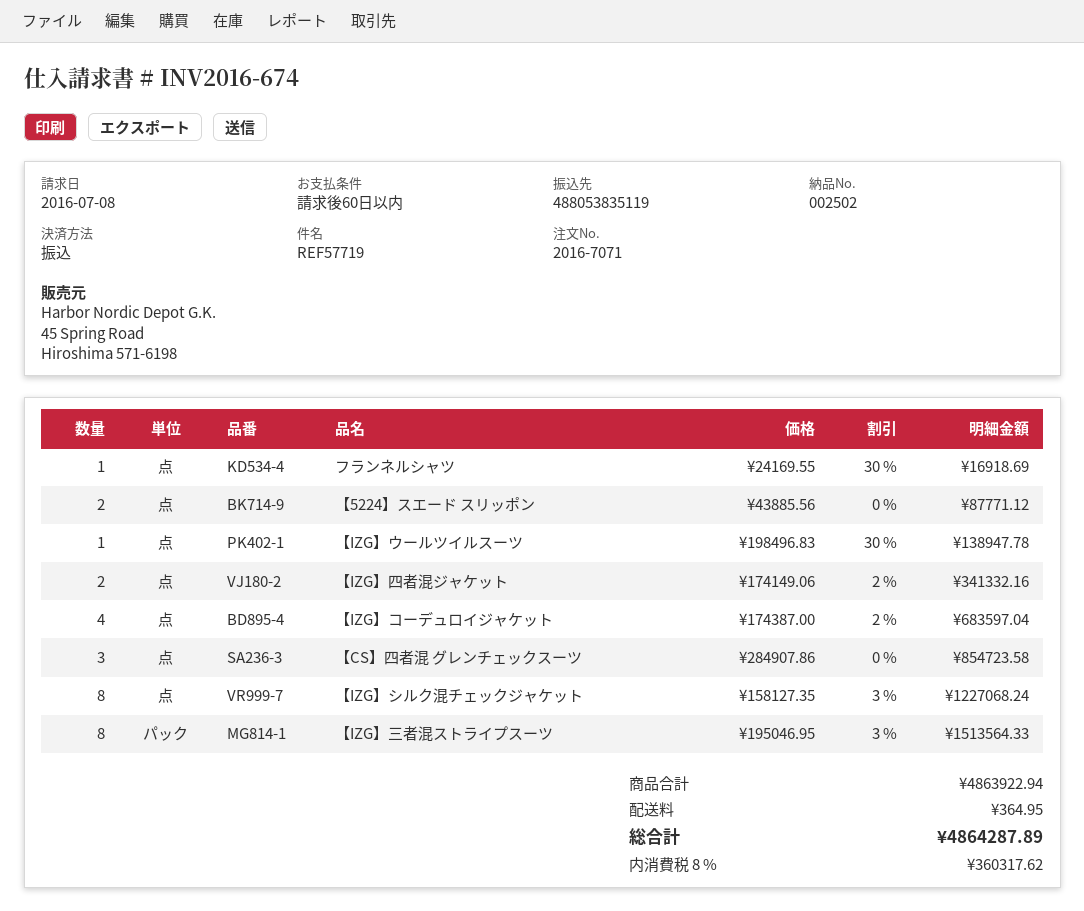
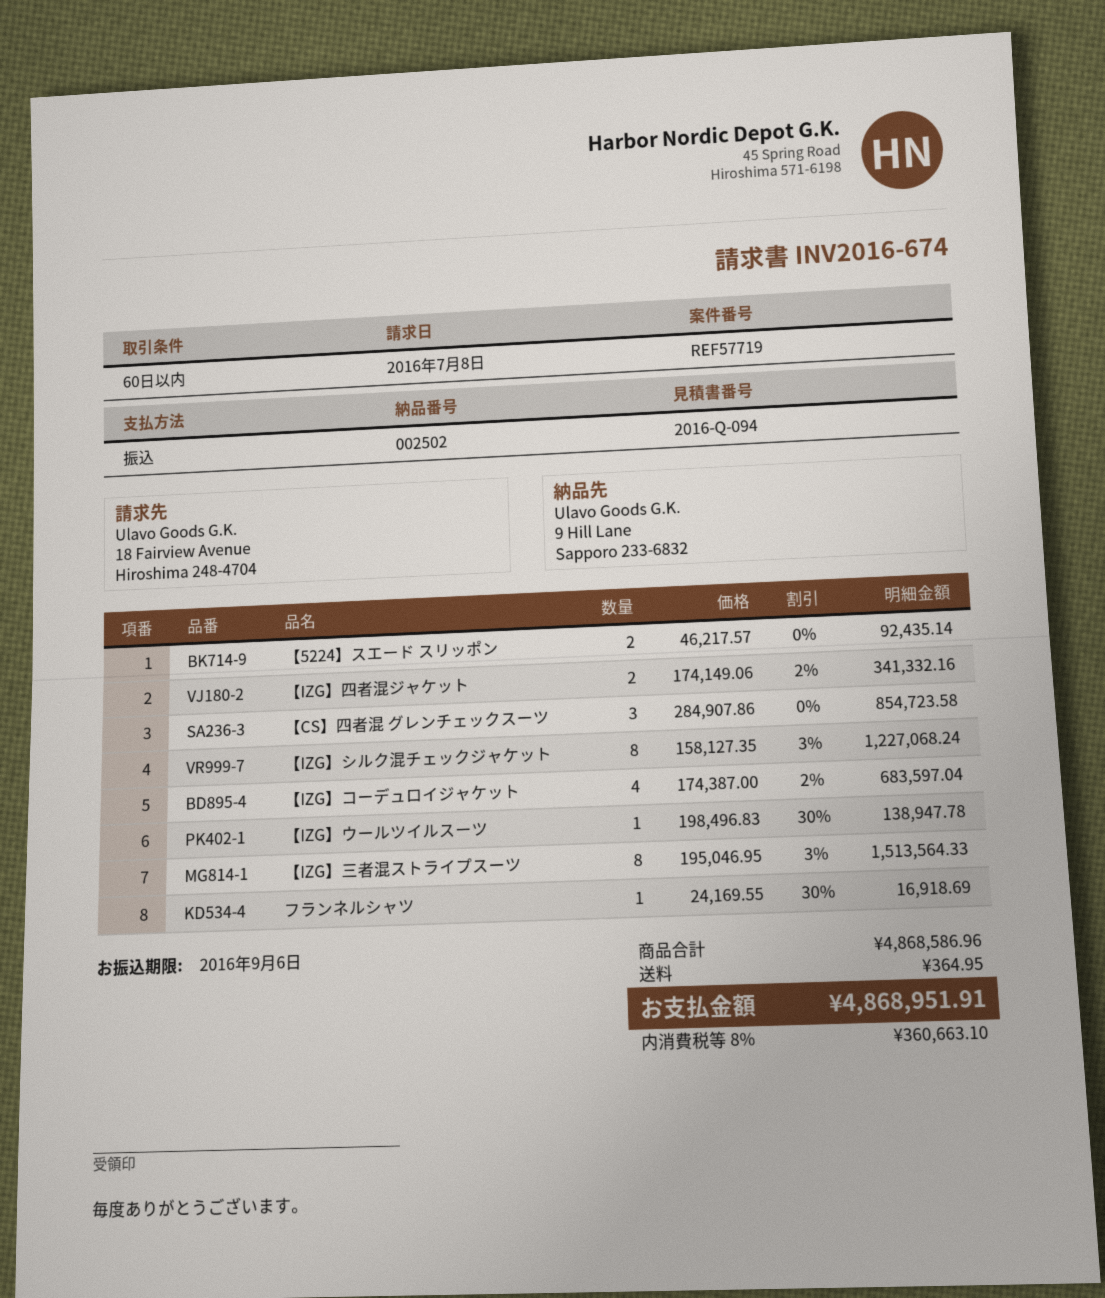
【5224】スエード スリッポン: 2 x 43885.56 = 87771.12 -> 2 x 46217.57 = 92435.14
subtotal: 4863922.94 -> 4868586.96
tax: 8% = 360317.62 -> 8% = 360663.10
total: 4864287.89 -> 4868951.91

